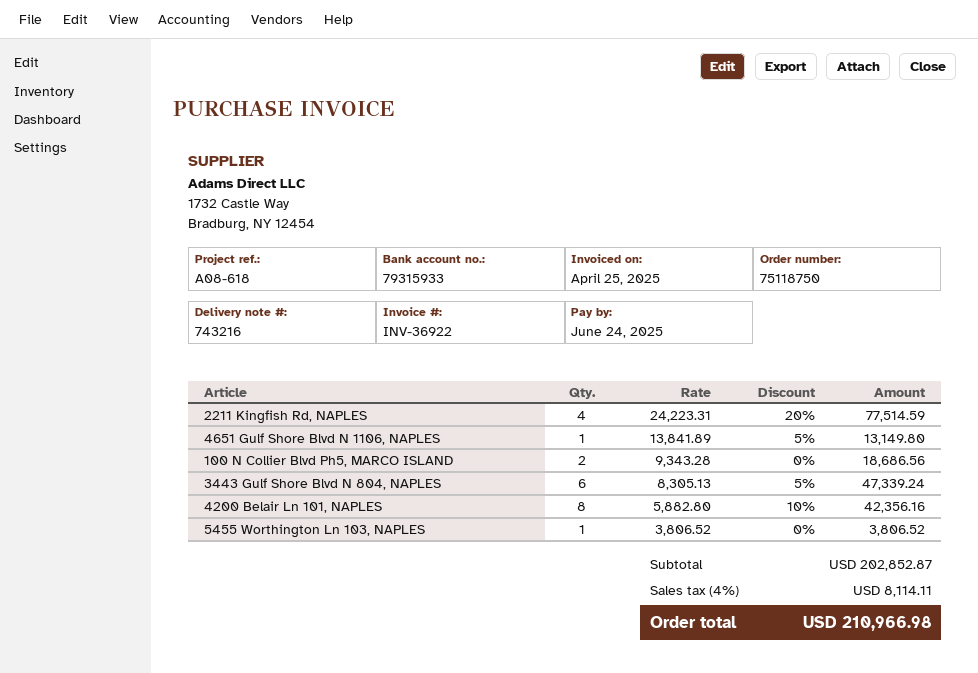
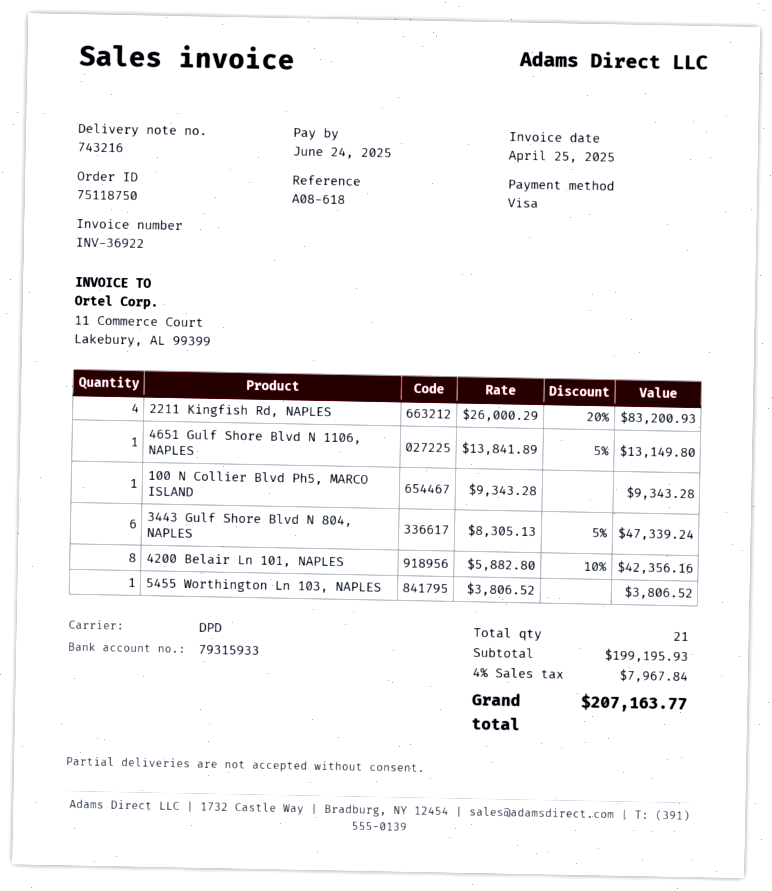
2211 Kingfish Rd, NAPLES: 4 x 24223.31 - 20% = 77514.59 -> 4 x 26000.29 - 20% = 83200.93
100 N Collier Blvd Ph5, MARCO ISLAND: 2 x 9343.28 = 18686.56 -> 1 x 9343.28 = 9343.28
subtotal: 202852.87 -> 199195.93
tax: 4% = 8114.11 -> 4% = 7967.84
total: 210966.98 -> 207163.77

